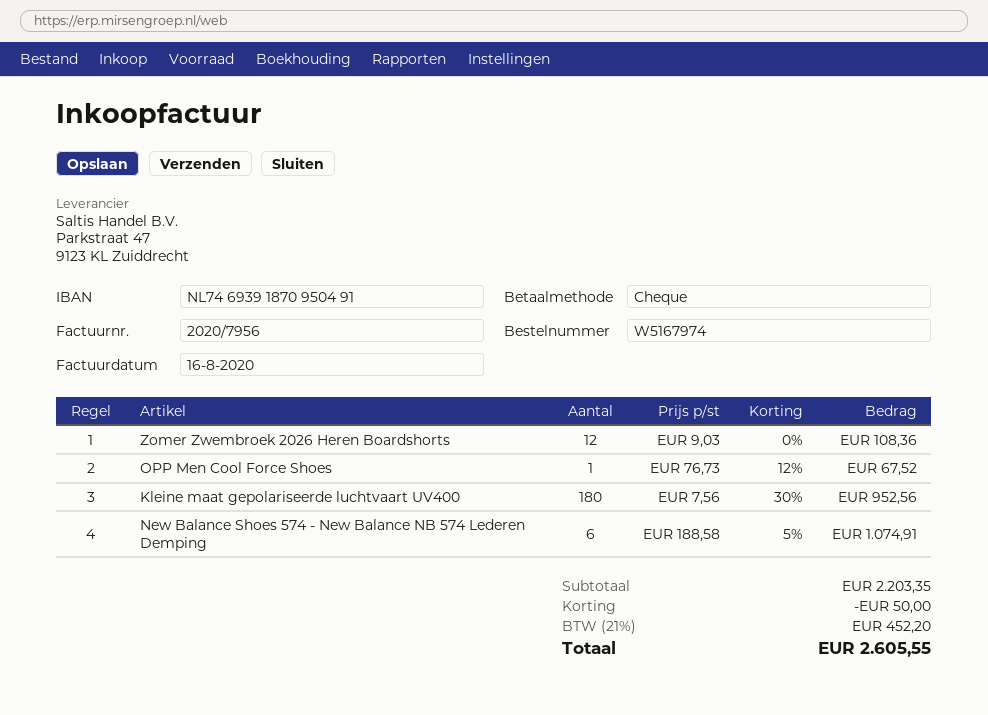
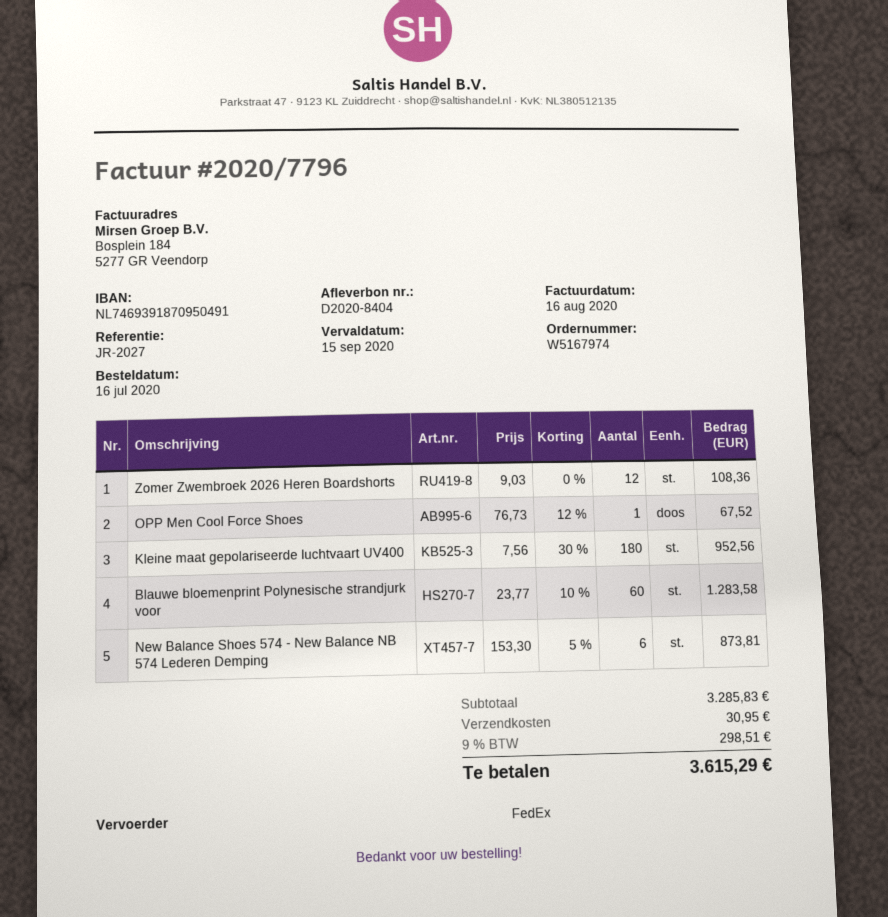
invoice number: 2020/7956 -> 2020/7796
New Balance Shoes 574 - New Balance NB 574 Lederen Demping: 6 x 188.58 - 5% = 1074.91 -> 6 x 153.30 - 5% = 873.81
Blauwe bloemenprint Polynesische strandjurk voor: none -> 60 x 23.77 - 10% = 1283.58
subtotal: 2203.35 -> 3285.83
discount: 50.00 -> none
shipping: none -> 30.95
tax: 21% = 452.20 -> 9% = 298.51
total: 2605.55 -> 3615.29

